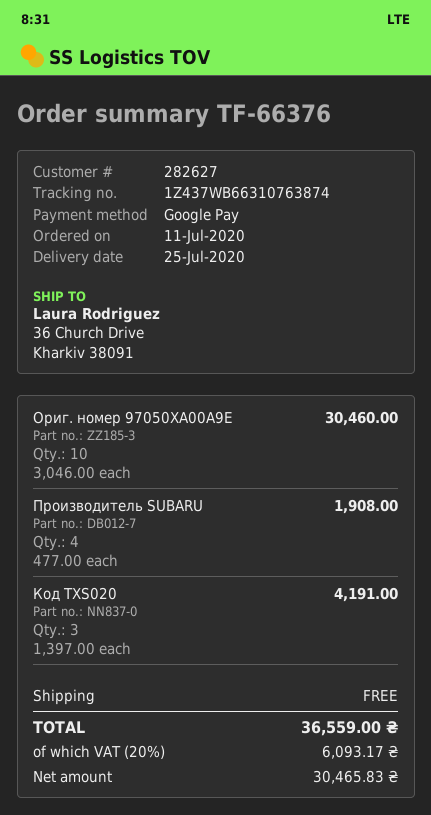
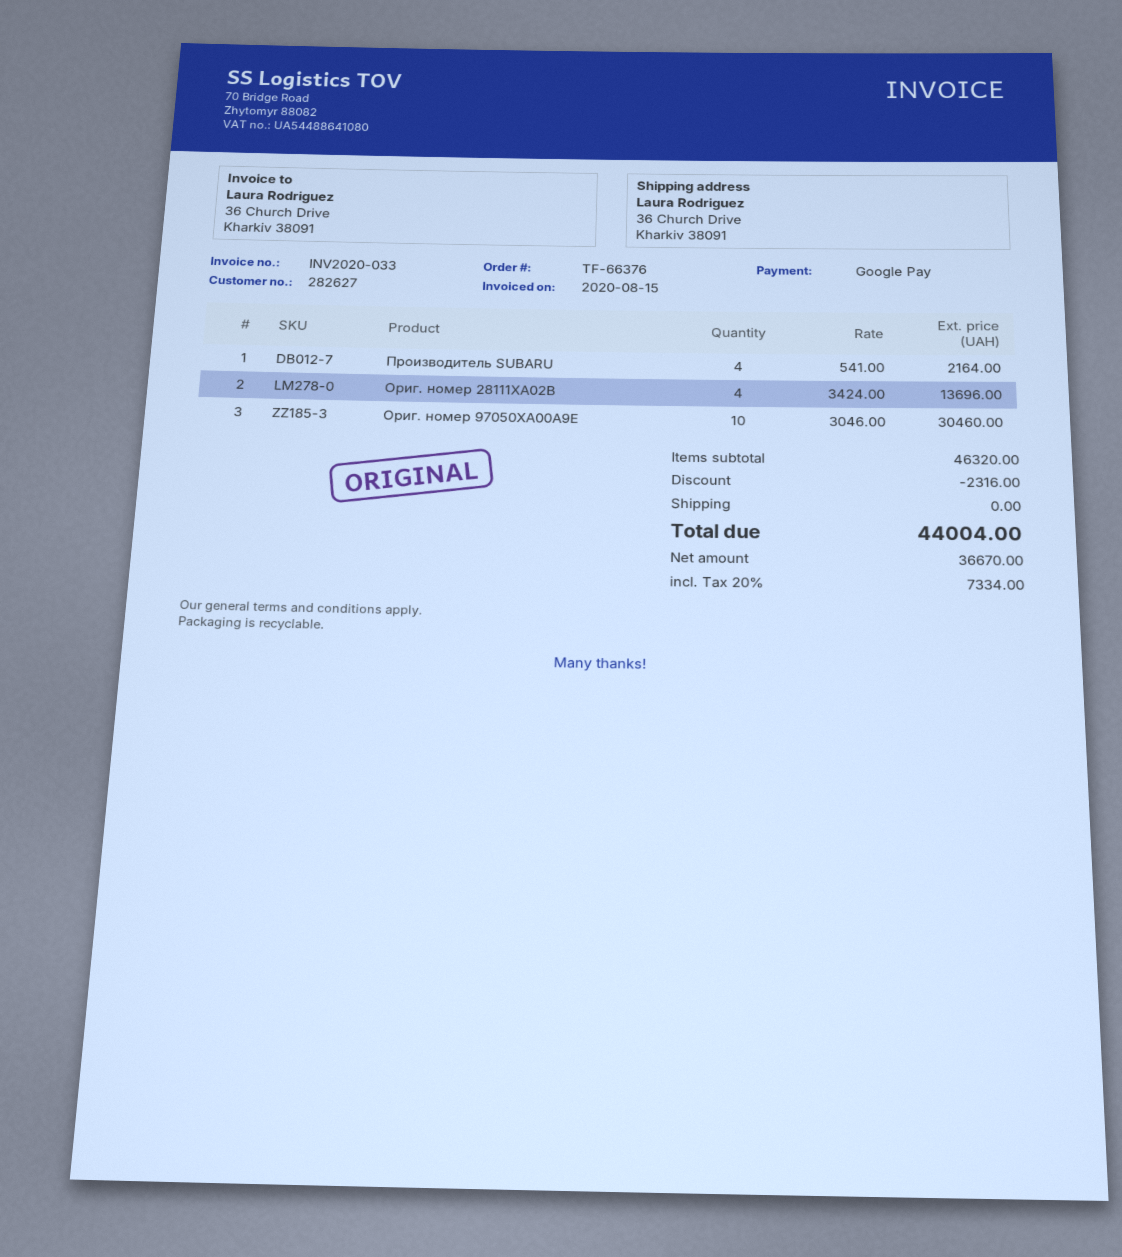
Производитель SUBARU: 4 x 477.00 = 1908.00 -> 4 x 541.00 = 2164.00
Код TXS020: 3 x 1397.00 = 4191.00 -> none
Ориг. номер 28111XA02B: none -> 4 x 3424.00 = 13696.00
discount: none -> 2316.00
net: 30465.83 -> 36670.00
tax: 20% = 6093.17 -> 20% = 7334.00
total: 36559.00 -> 44004.00

